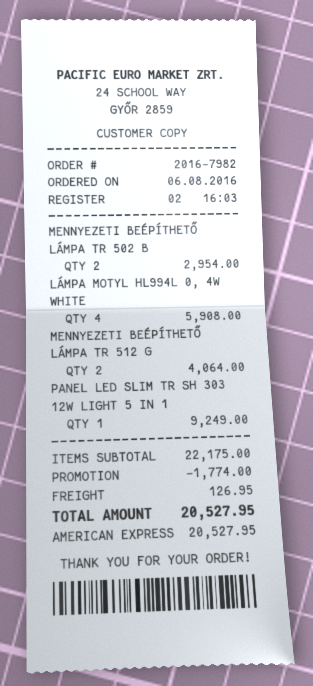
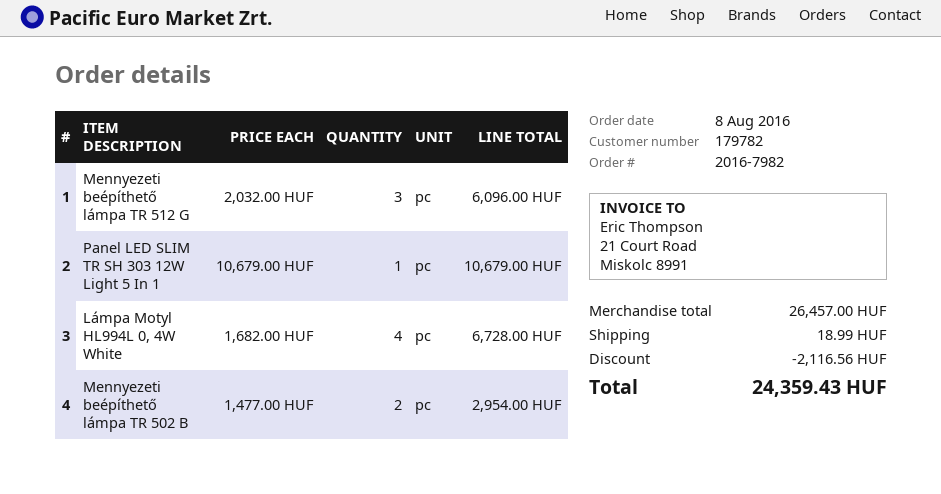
order date: 2016-08-06 -> 2016-08-08
LÁMPA MOTYL HL994L 0, 4W WHITE: 4 for 5908.00 -> 4 for 6728.00
MENNYEZETI BEÉPÍTHETŐ LÁMPA TR 512 G: 2 for 4064.00 -> 3 for 6096.00
PANEL LED SLIM TR SH 303 12W LIGHT 5 IN 1: 1 for 9249.00 -> 1 for 10679.00
subtotal: 22175.00 -> 26457.00
discount: 1774.00 -> 2116.56
shipping: 126.95 -> 18.99
total: 20527.95 -> 24359.43

